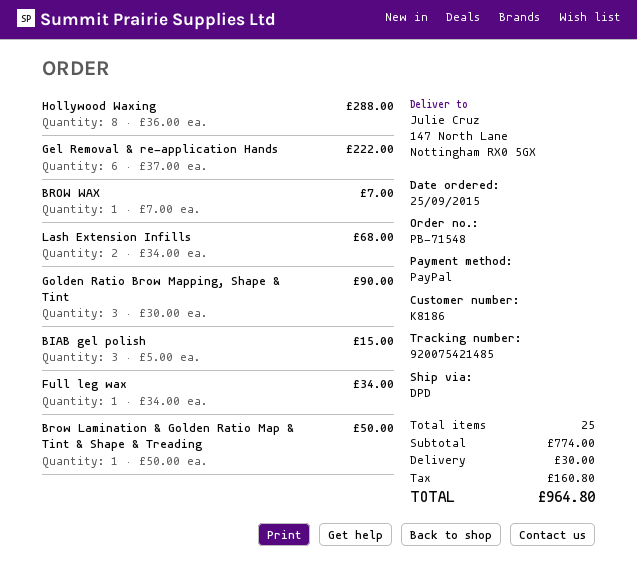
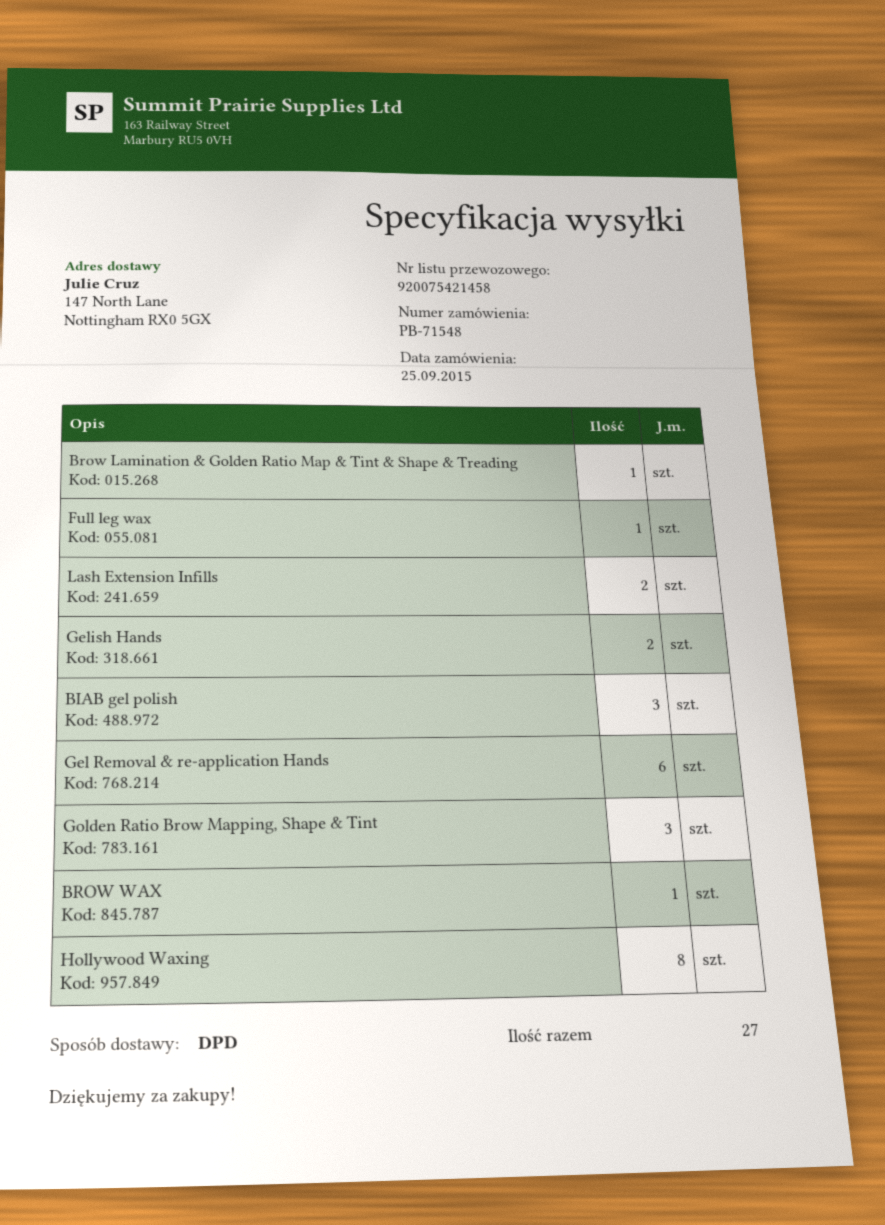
tracking number: 920075421485 -> 920075421458
Gelish Hands: none -> 2
total quantity: 25 -> 27

